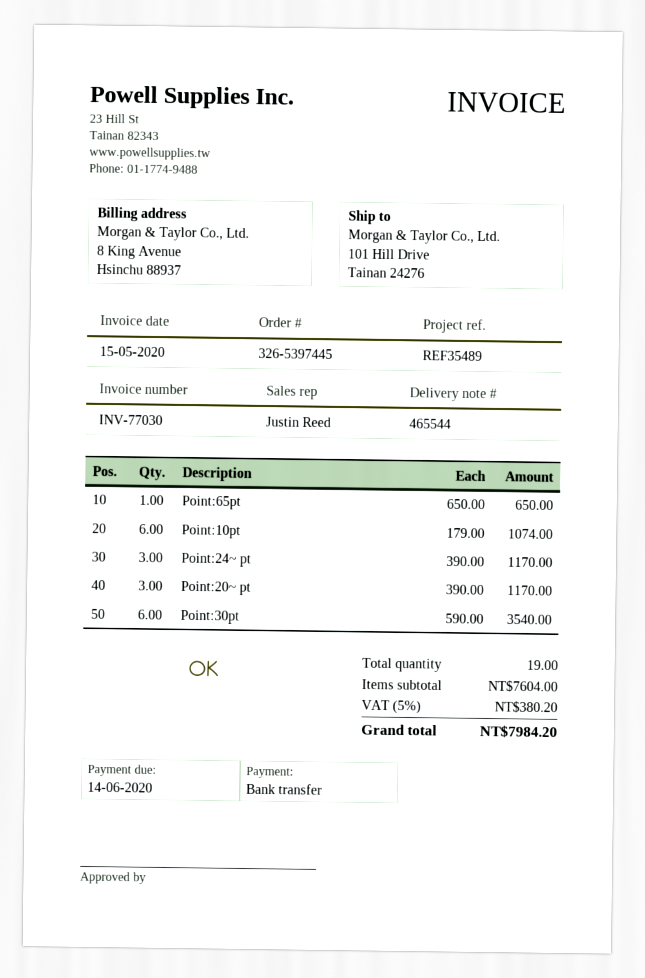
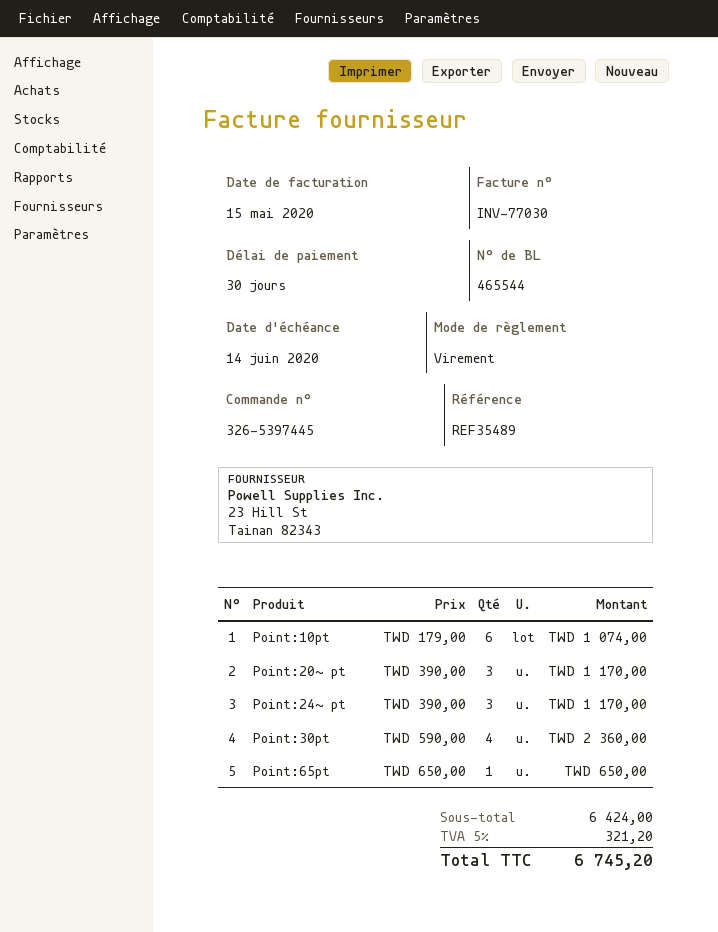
Point:30pt: 6 x 590.00 = 3540.00 -> 4 x 590.00 = 2360.00
subtotal: 7604.00 -> 6424.00
tax: 5% = 380.20 -> 5% = 321.20
total: 7984.20 -> 6745.20

